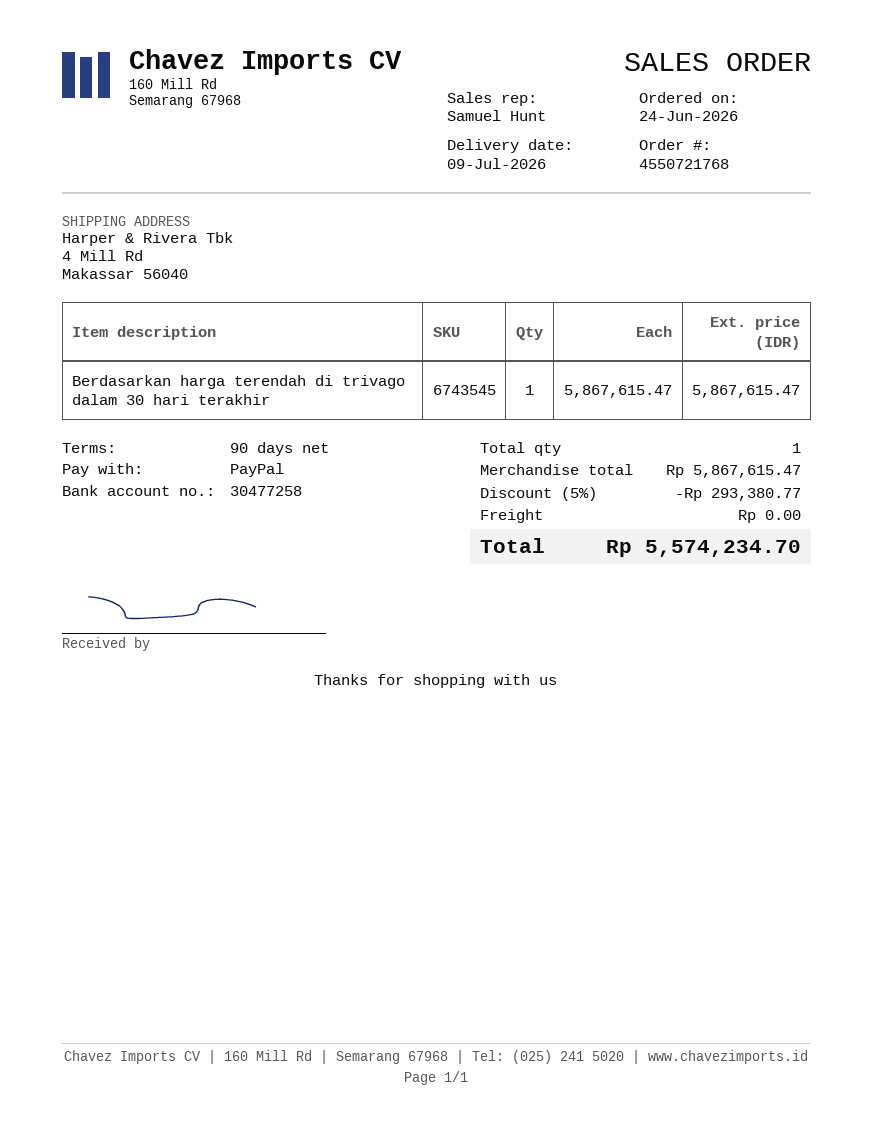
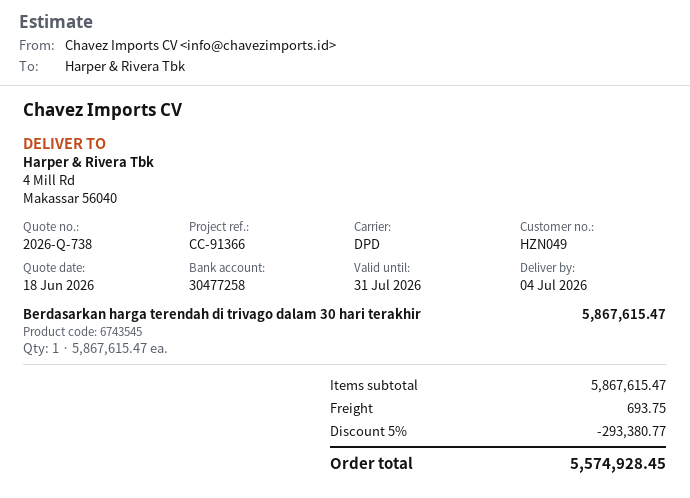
delivery date: 2026-07-09 -> 2026-07-04
shipping: 0.00 -> 693.75
total: 5574234.70 -> 5574928.45

